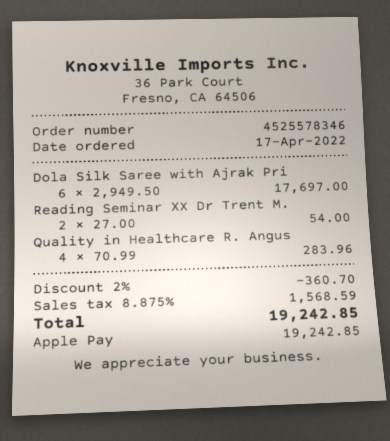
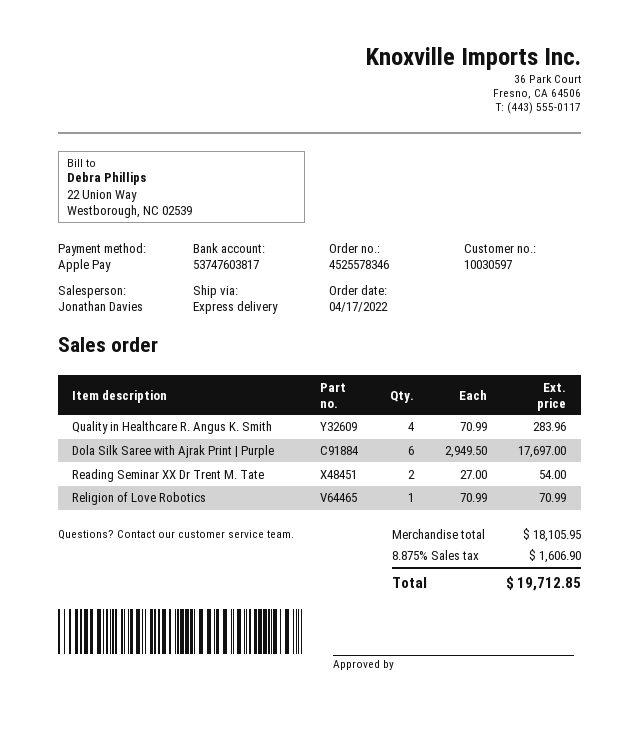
Religion of Love Robotics: none -> 1 x 70.99 = 70.99
discount: 2% = 360.70 -> none
tax: 8.875% = 1568.59 -> 8.875% = 1606.90
total: 19242.85 -> 19712.85

